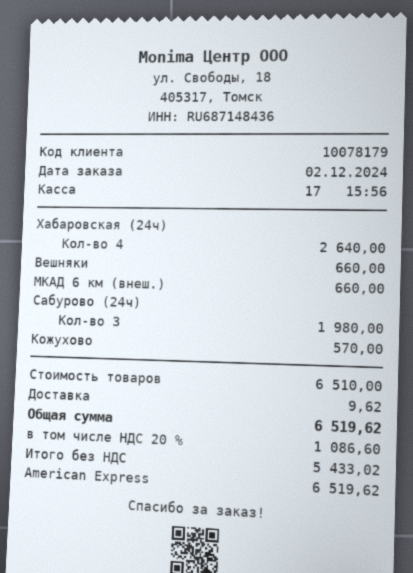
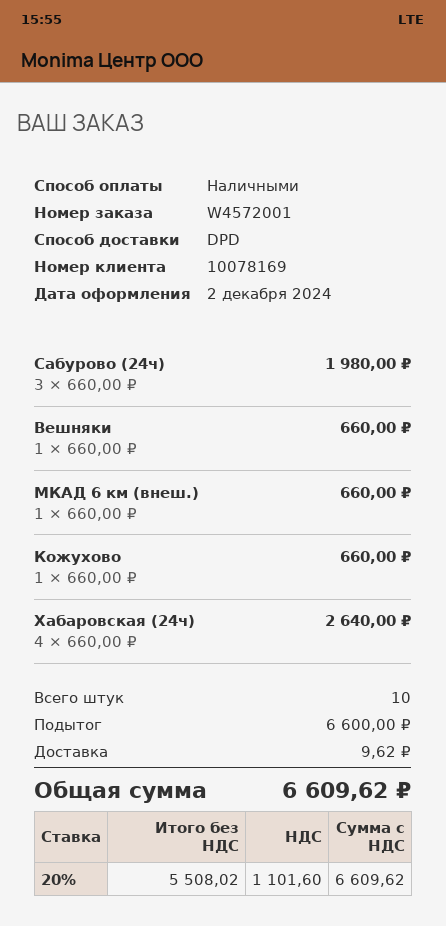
customer number: 10078179 -> 10078169
payment method: American Express -> cash
Кожухово: 1 for 570.00 -> 1 for 660.00
subtotal: 6510.00 -> 6600.00
net: 5433.02 -> 5508.02
tax: 20% = 1086.60 -> 20% = 1101.60
total: 6519.62 -> 6609.62

